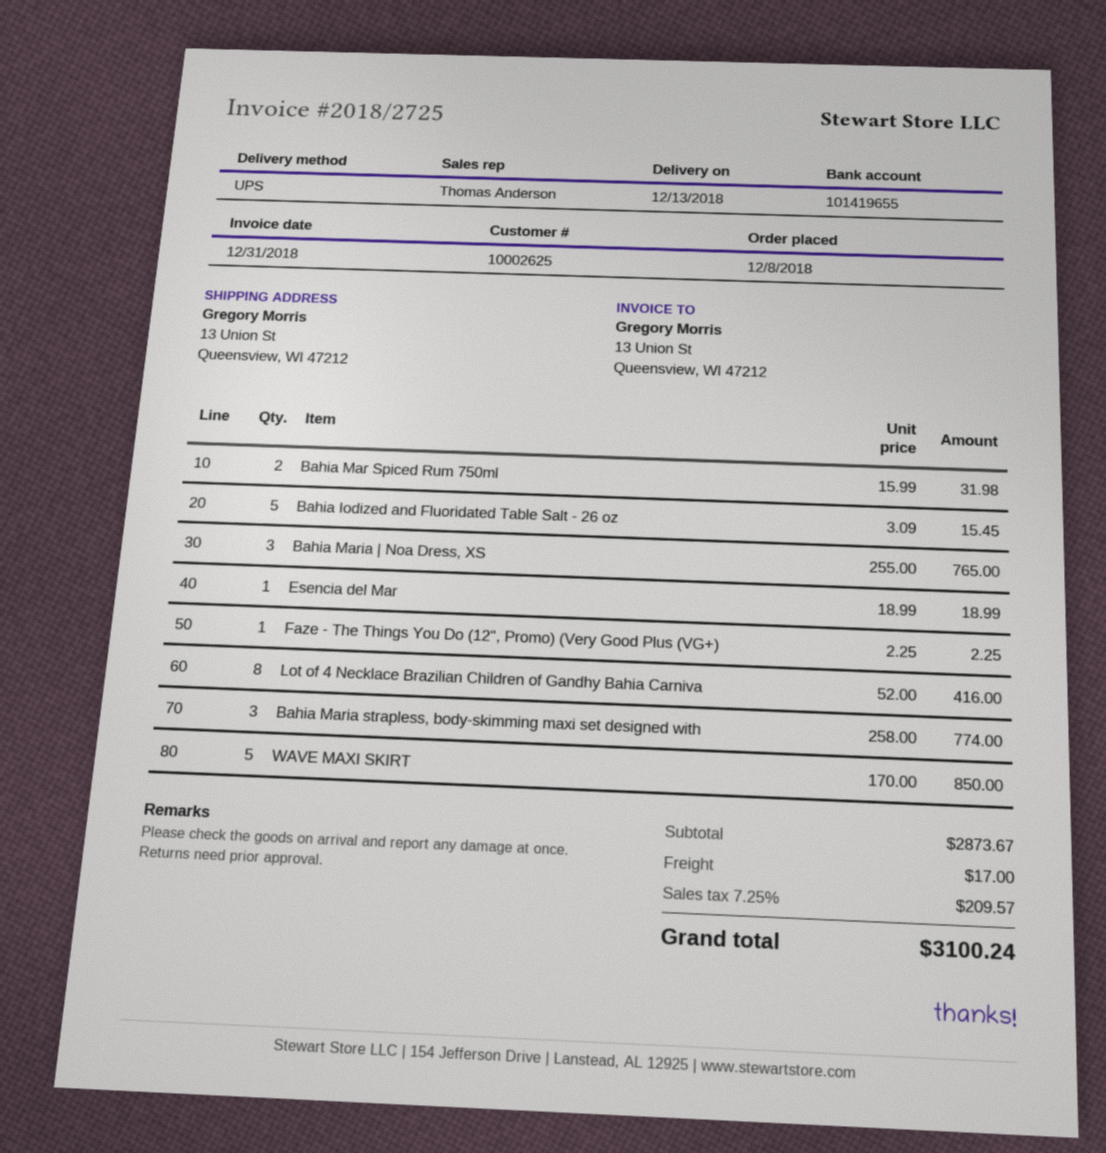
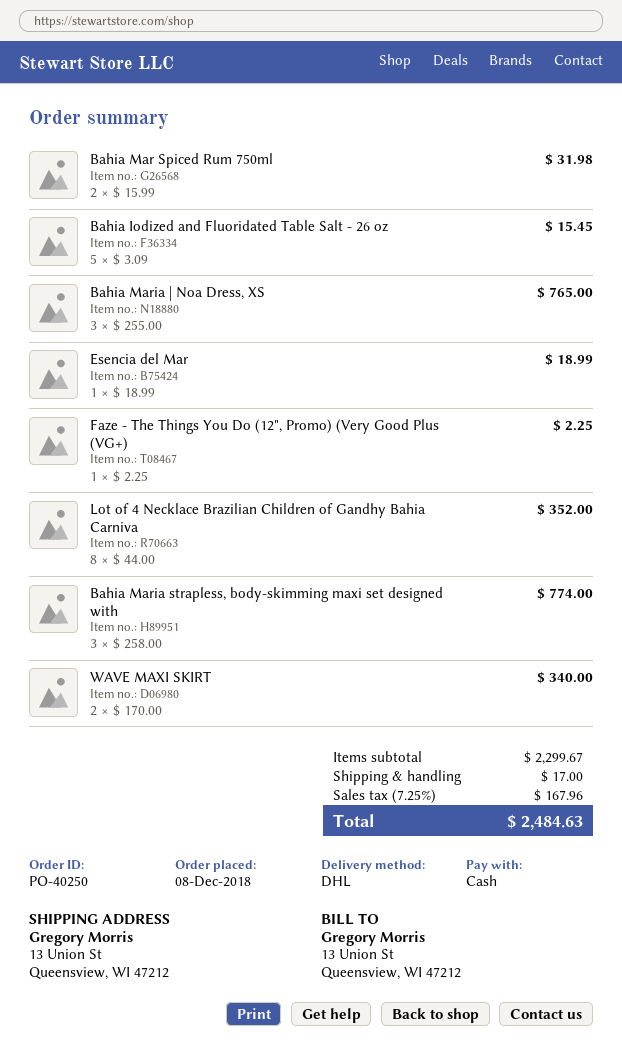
shipping method: UPS -> DHL
Lot of 4 Necklace Brazilian Children of Gandhy Bahia Carniva: 8 x 52.00 = 416.00 -> 8 x 44.00 = 352.00
WAVE MAXI SKIRT: 5 x 170.00 = 850.00 -> 2 x 170.00 = 340.00
subtotal: 2873.67 -> 2299.67
tax: 7.25% = 209.57 -> 7.25% = 167.96
total: 3100.24 -> 2484.63

